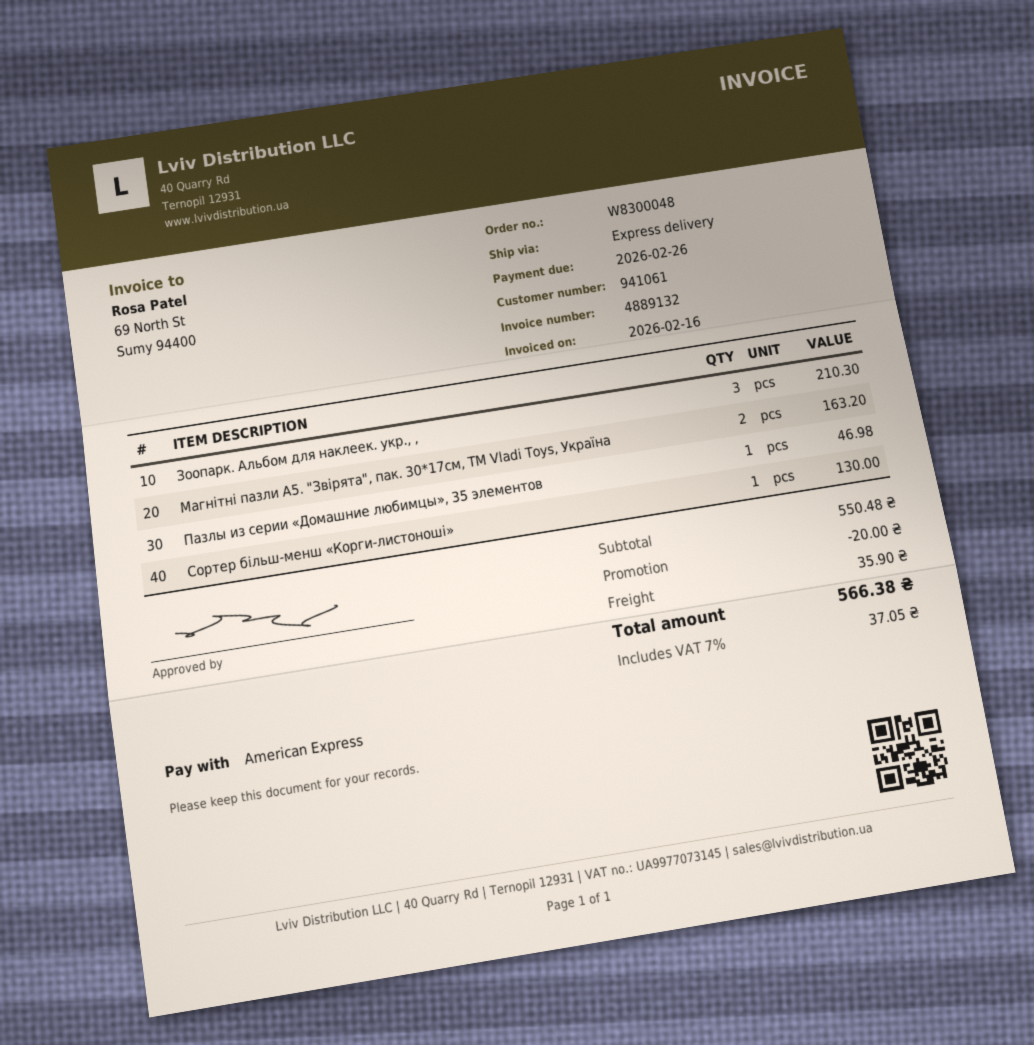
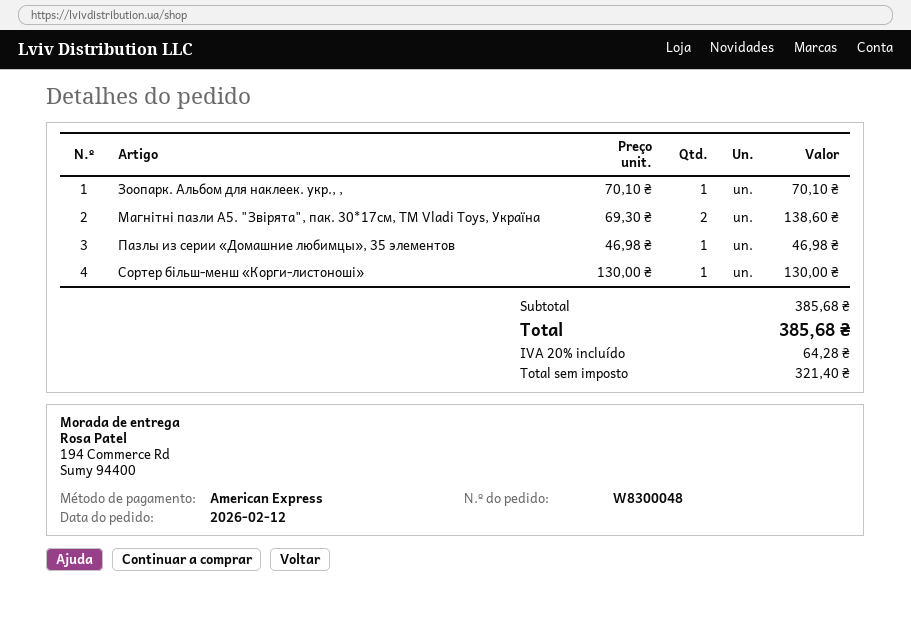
Зоопарк. Альбом для наклеек. укр., ,: 3 for 210.30 -> 1 for 70.10
Магнітні пазли А5. "Звірята", пак. 30*17см, ТМ Vladi Toys, Україна: 2 for 163.20 -> 2 for 138.60
subtotal: 550.48 -> 385.68
discount: 20.00 -> none
shipping: 35.90 -> none
tax: 7% = 37.05 -> 20% = 64.28
total: 566.38 -> 385.68

